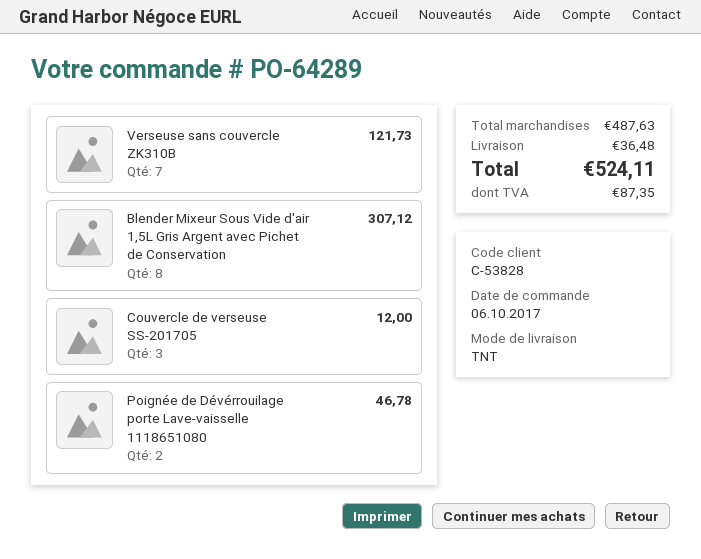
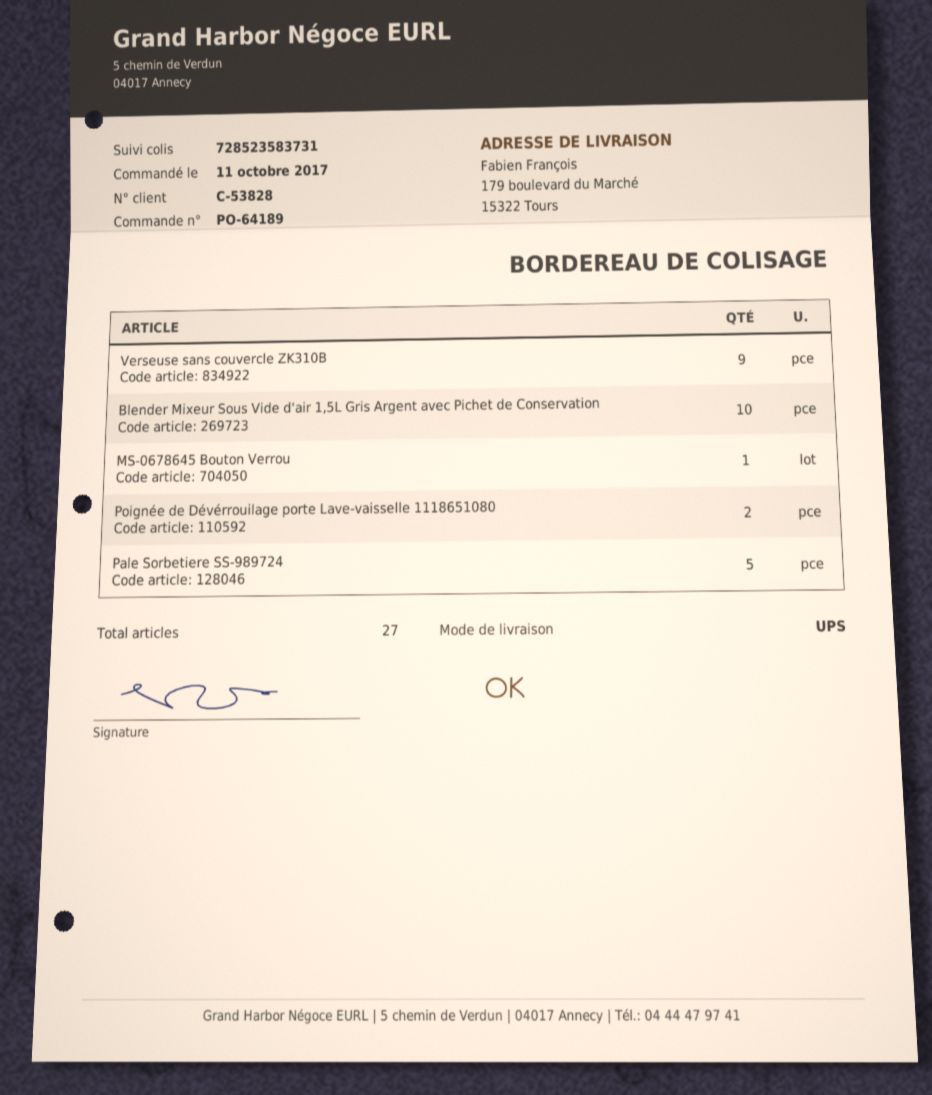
order number: PO-64289 -> PO-64189
order date: 2017-10-06 -> 2017-10-11
shipping method: TNT -> UPS
Verseuse sans couvercle ZK310B: 7 -> 9
Blender Mixeur Sous Vide d'air 1,5L Gris Argent avec Pichet de Conservation: 8 -> 10
Couvercle de verseuse SS-201705: 3 -> none
MS-0678645 Bouton Verrou: none -> 1
Pale Sorbetiere SS-989724: none -> 5

